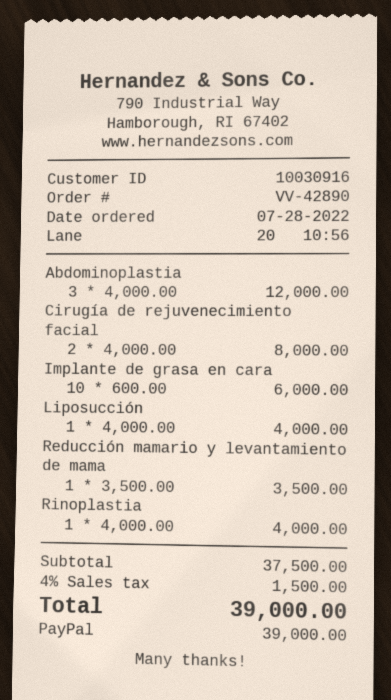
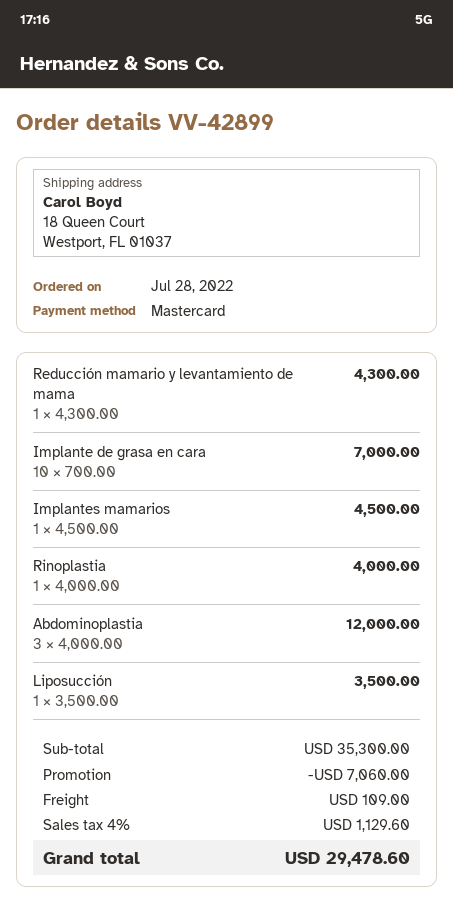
order number: VV-42890 -> VV-42899
payment method: PayPal -> Mastercard
Cirugía de rejuvenecimiento facial: 2 x 4000.00 = 8000.00 -> none
Implante de grasa en cara: 10 x 600.00 = 6000.00 -> 10 x 700.00 = 7000.00
Liposucción: 1 x 4000.00 = 4000.00 -> 1 x 3500.00 = 3500.00
Reducción mamario y levantamiento de mama: 1 x 3500.00 = 3500.00 -> 1 x 4300.00 = 4300.00
Implantes mamarios: none -> 1 x 4500.00 = 4500.00
subtotal: 37500.00 -> 35300.00
discount: none -> 7060.00
shipping: none -> 109.00
tax: 4% = 1500.00 -> 4% = 1129.60
total: 39000.00 -> 29478.60

